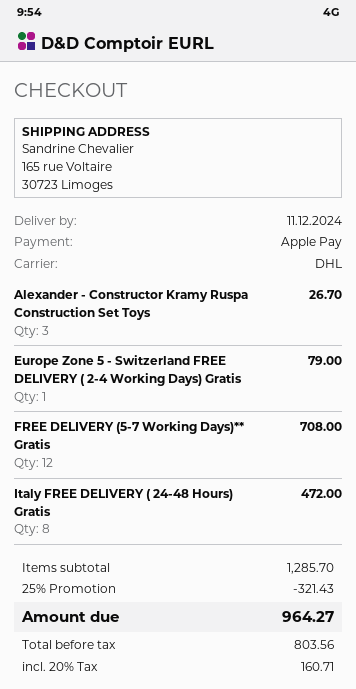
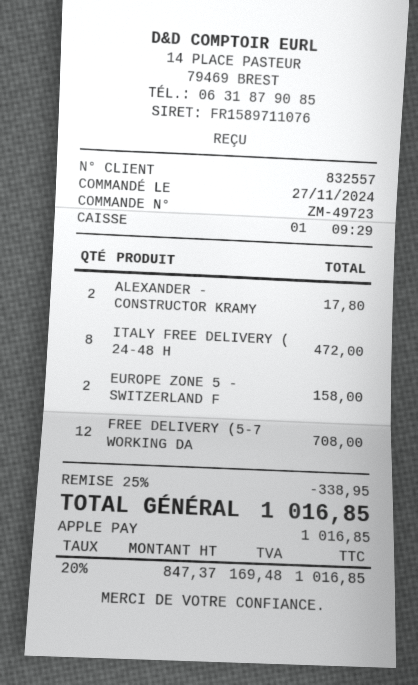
Alexander - Constructor Kramy Ruspa Construction Set Toys: 3 for 26.70 -> 2 for 17.80
Europe Zone 5 - Switzerland FREE DELIVERY ( 2-4 Working Days) Gratis: 1 for 79.00 -> 2 for 158.00
discount: 25% = 321.43 -> 25% = 338.95
net: 803.56 -> 847.37
tax: 20% = 160.71 -> 20% = 169.48
total: 964.27 -> 1016.85

